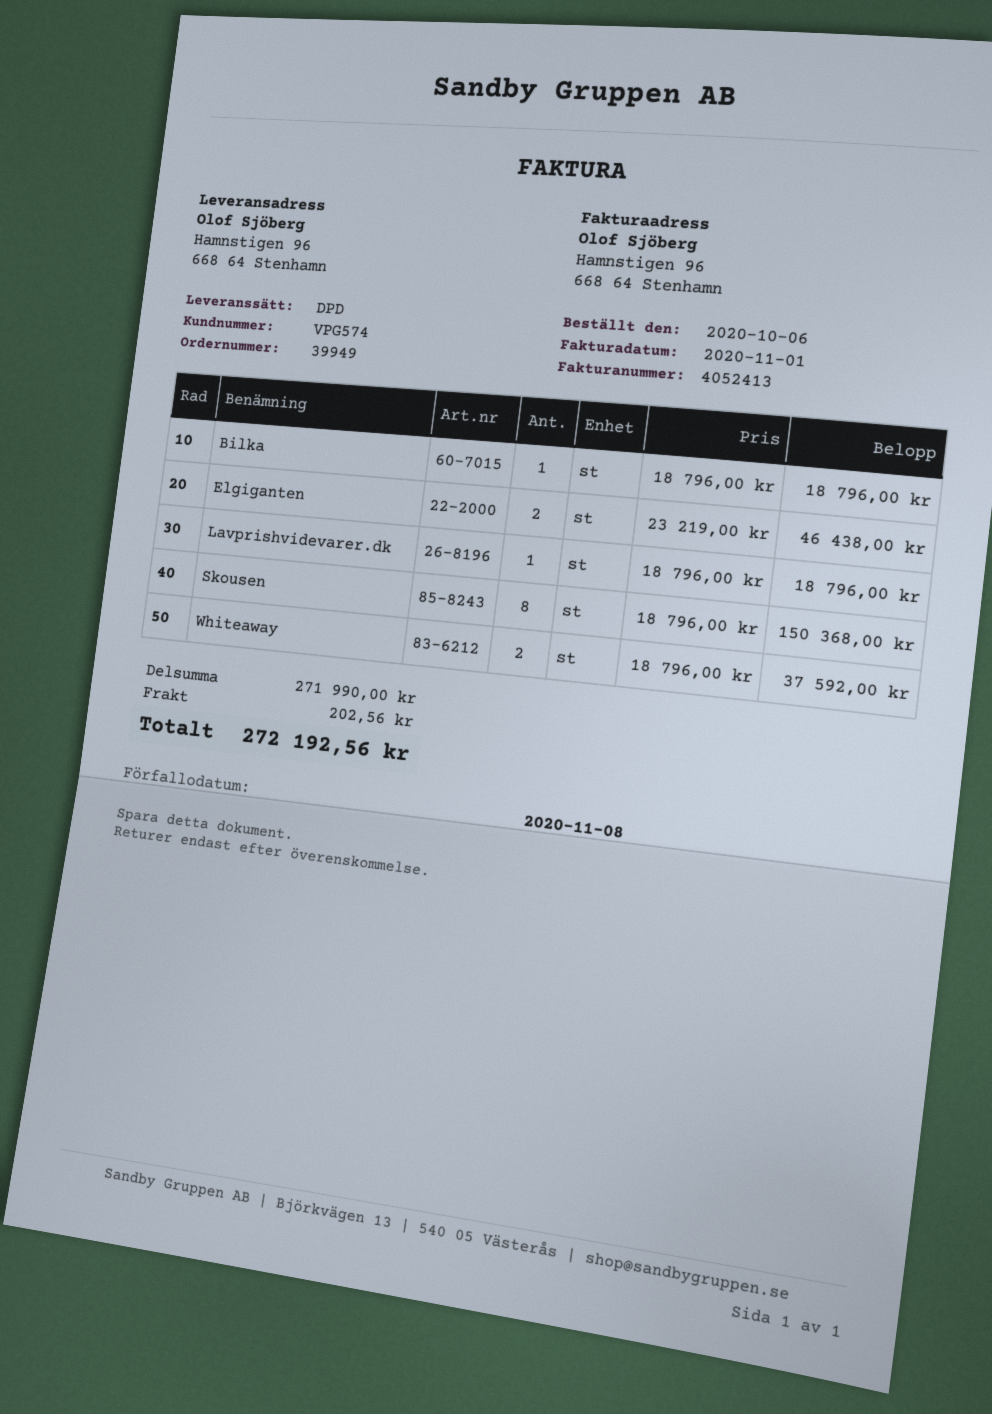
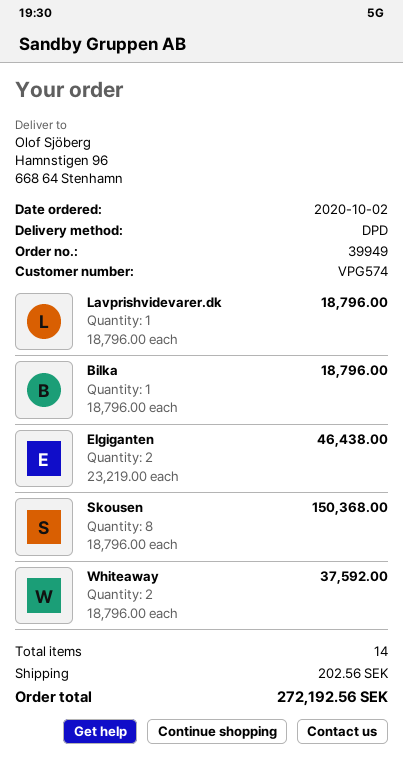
order date: 2020-10-06 -> 2020-10-02

